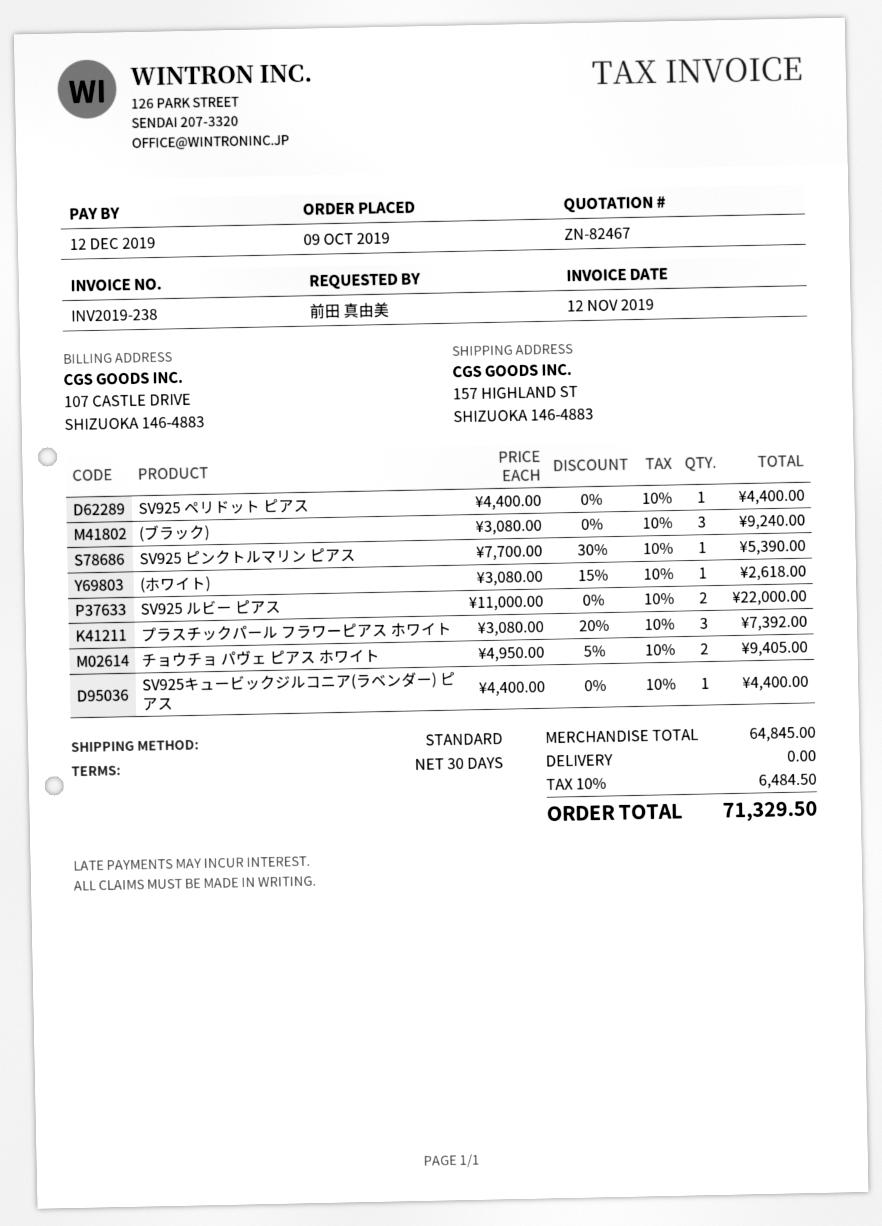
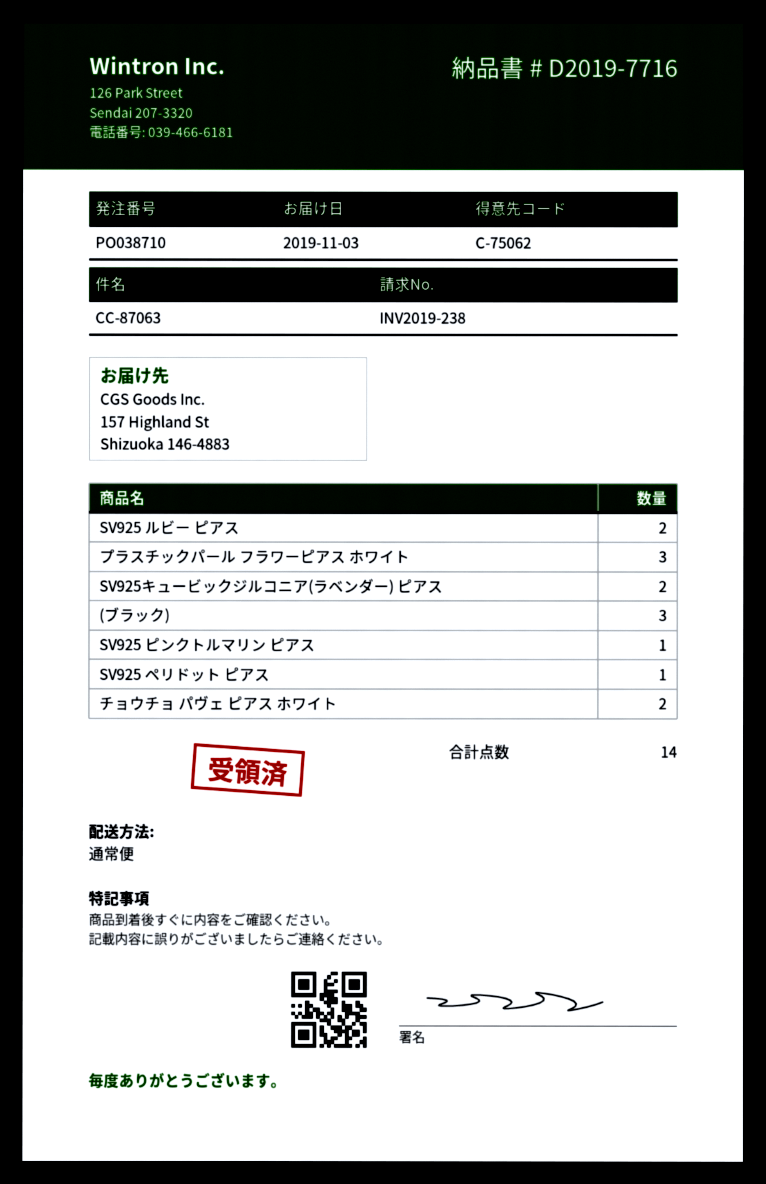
(ホワイト): 1 -> none
SV925キュービックジルコニア(ラベンダー) ピアス: 1 -> 2

